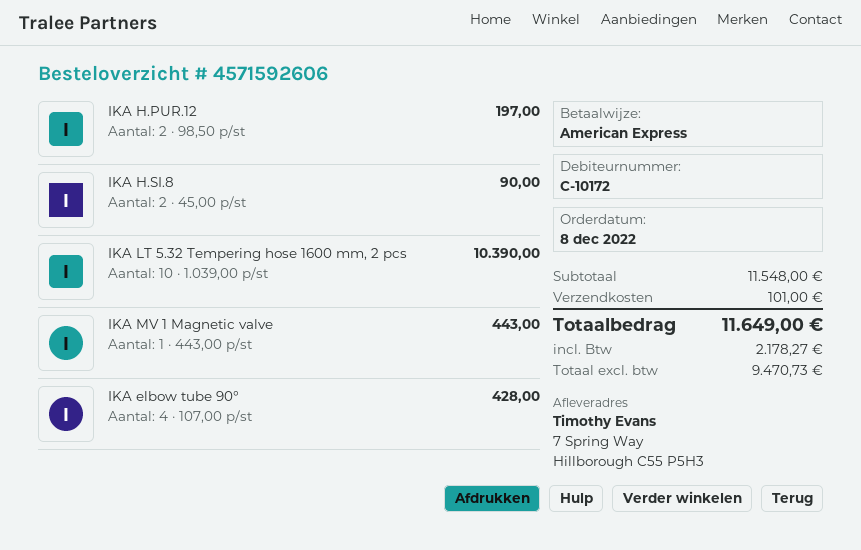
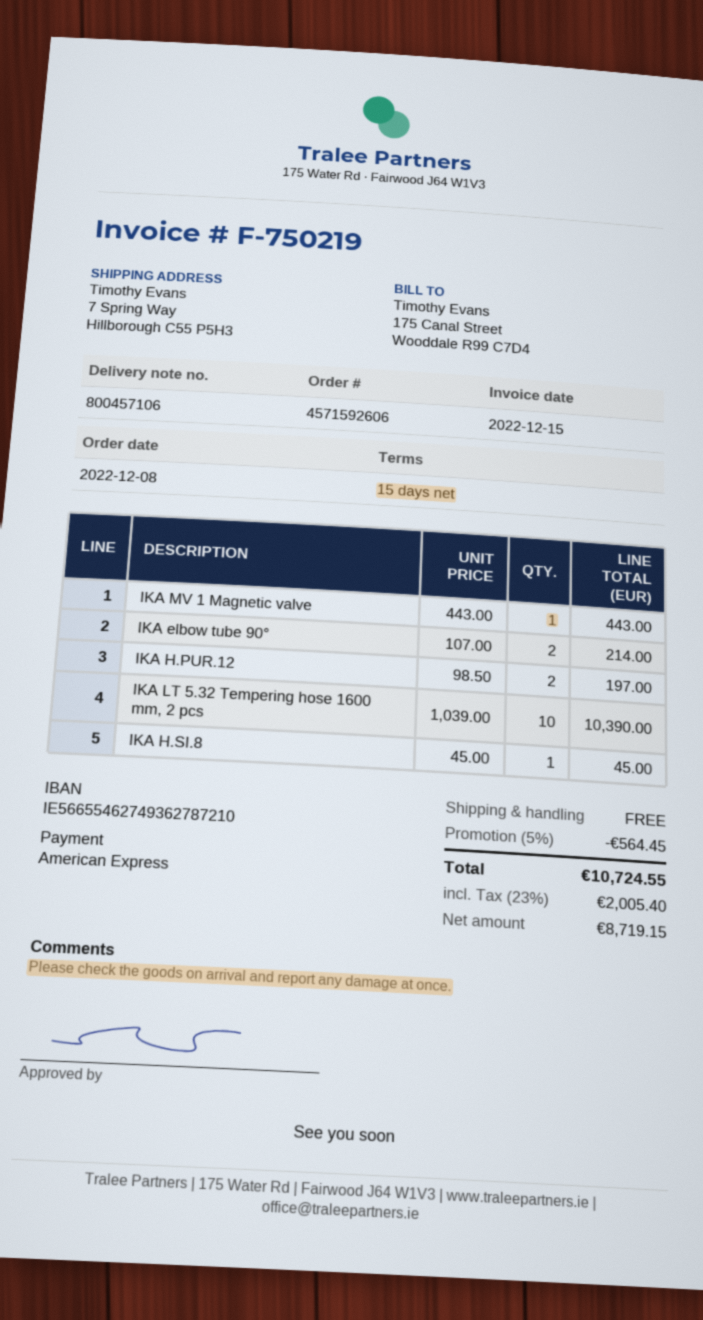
IKA H.SI.8: 2 x 45.00 = 90.00 -> 1 x 45.00 = 45.00
IKA elbow tube 90°: 4 x 107.00 = 428.00 -> 2 x 107.00 = 214.00
discount: none -> 5% = 564.45
shipping: 101.00 -> 0.00
net: 9470.73 -> 8719.15
tax: 2178.27 -> 2005.40
total: 11649.00 -> 10724.55

